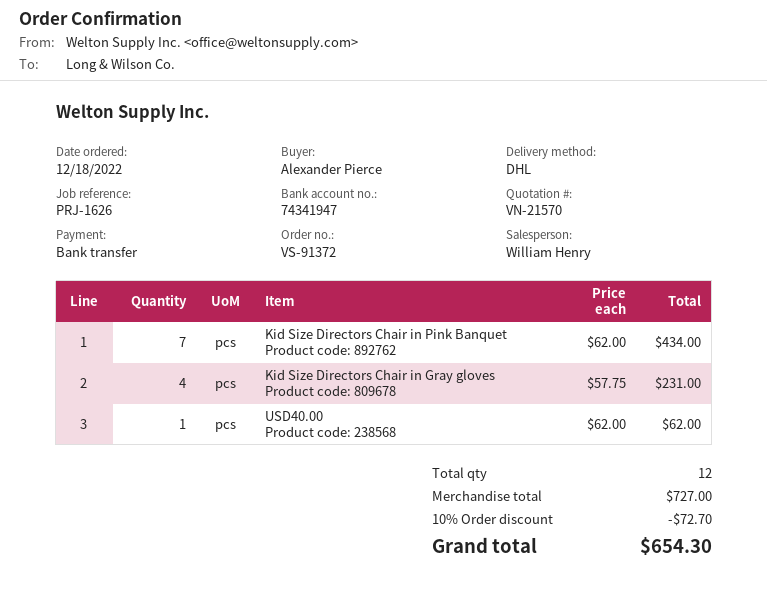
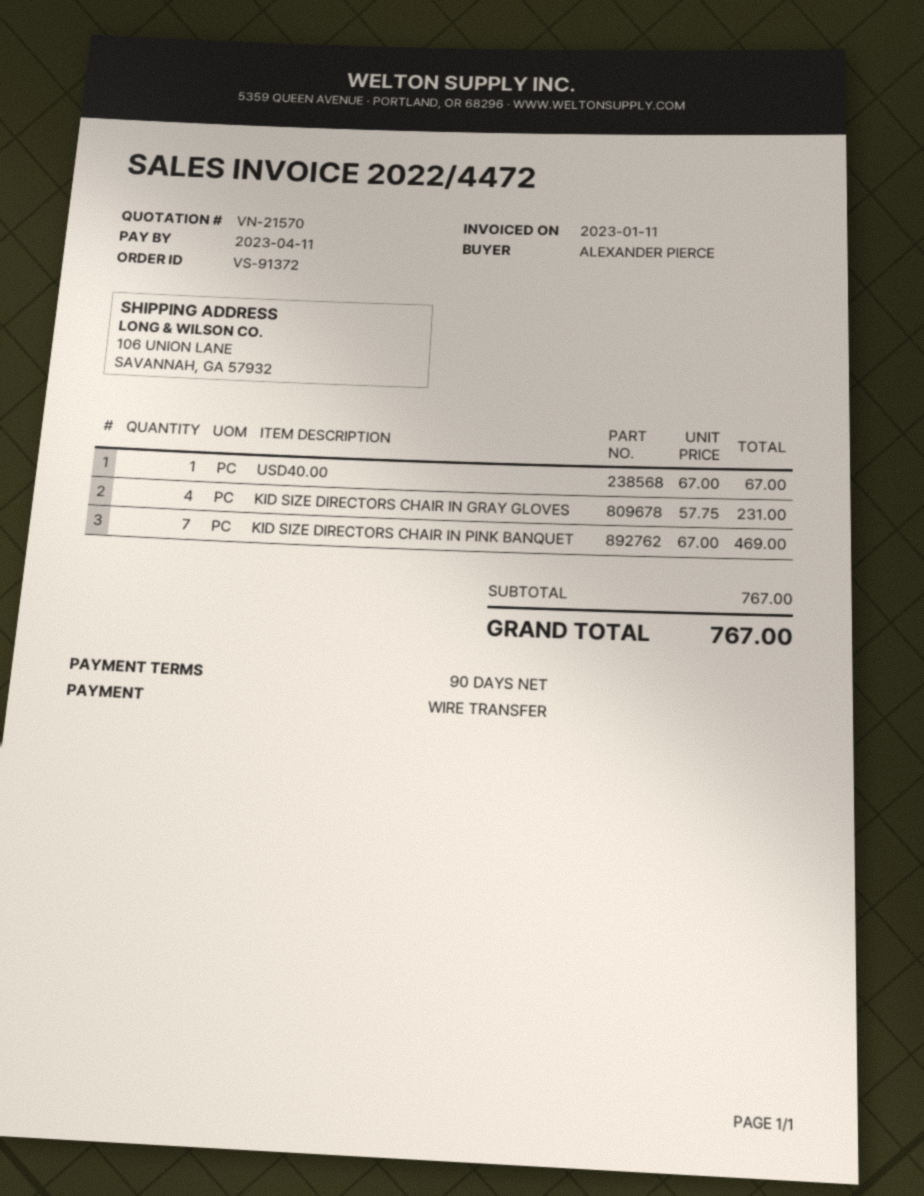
Kid Size Directors Chair in Pink Banquet: 7 x 62.00 = 434.00 -> 7 x 67.00 = 469.00
USD40.00: 1 x 62.00 = 62.00 -> 1 x 67.00 = 67.00
subtotal: 727.00 -> 767.00
discount: 10% = 72.70 -> none
total: 654.30 -> 767.00

